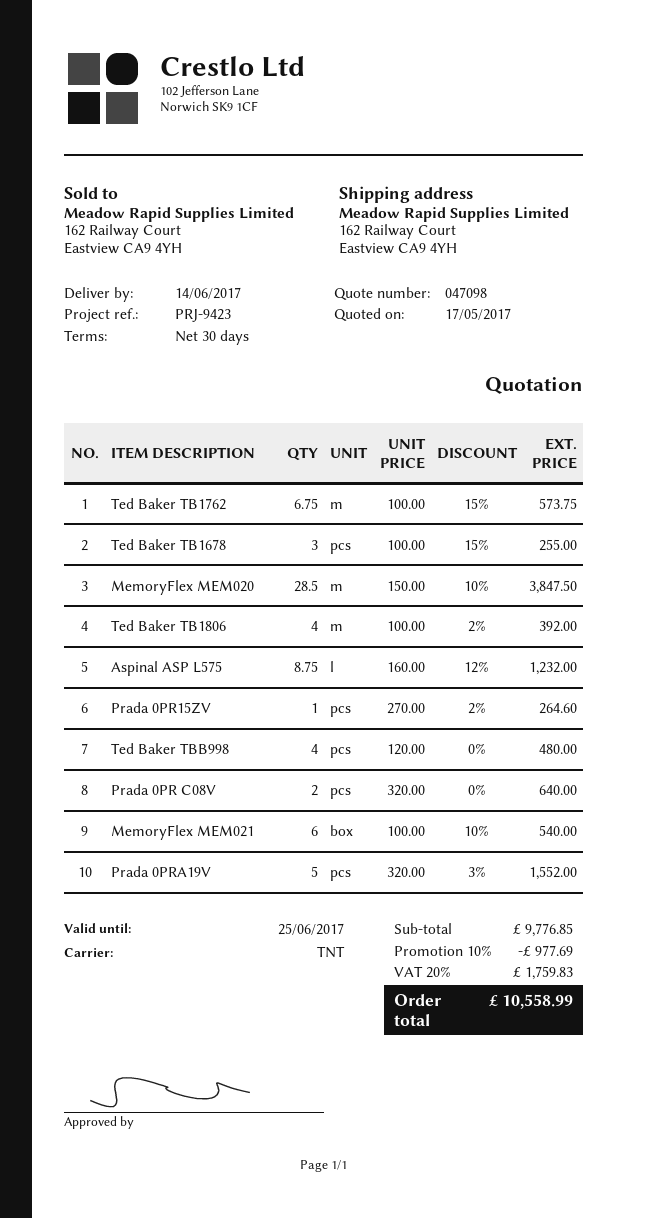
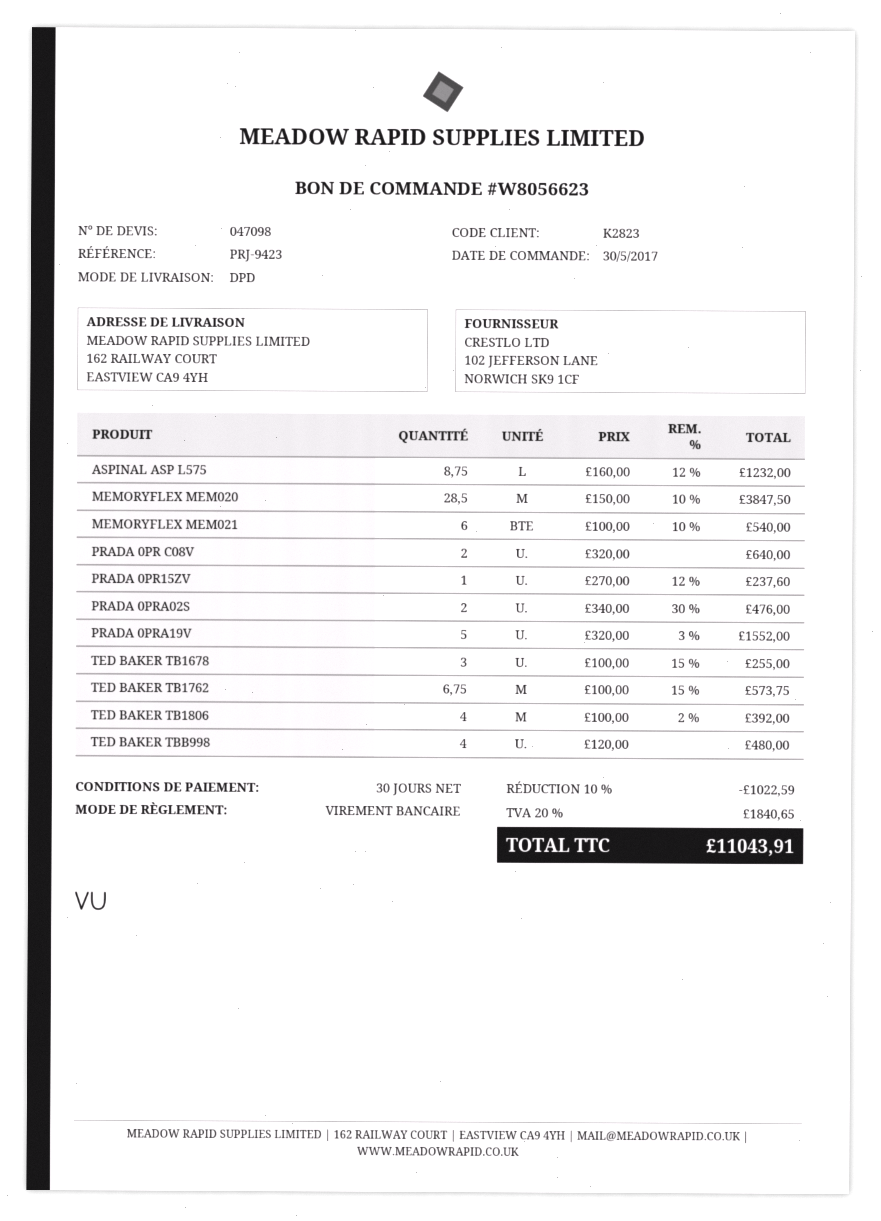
shipping method: TNT -> DPD
Prada 0PR15ZV: 1 x 270.00 - 2% = 264.60 -> 1 x 270.00 - 12% = 237.60
PRADA 0PRA02S: none -> 2 x 340.00 - 30% = 476.00
discount: 10% = 977.69 -> 10% = 1022.59
tax: 20% = 1759.83 -> 20% = 1840.65
total: 10558.99 -> 11043.91

